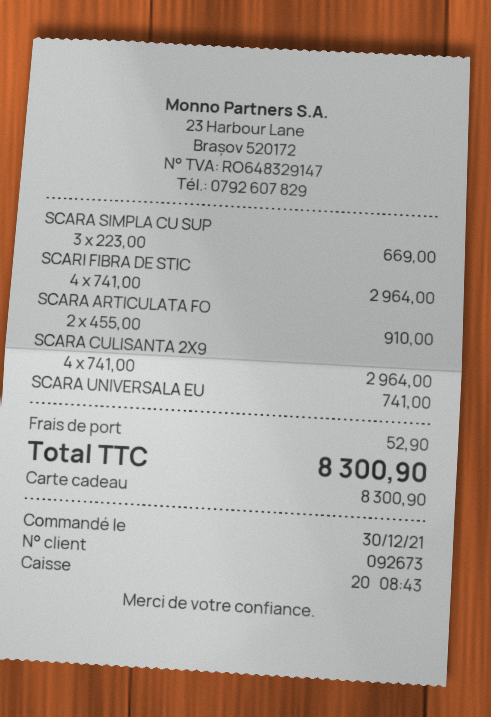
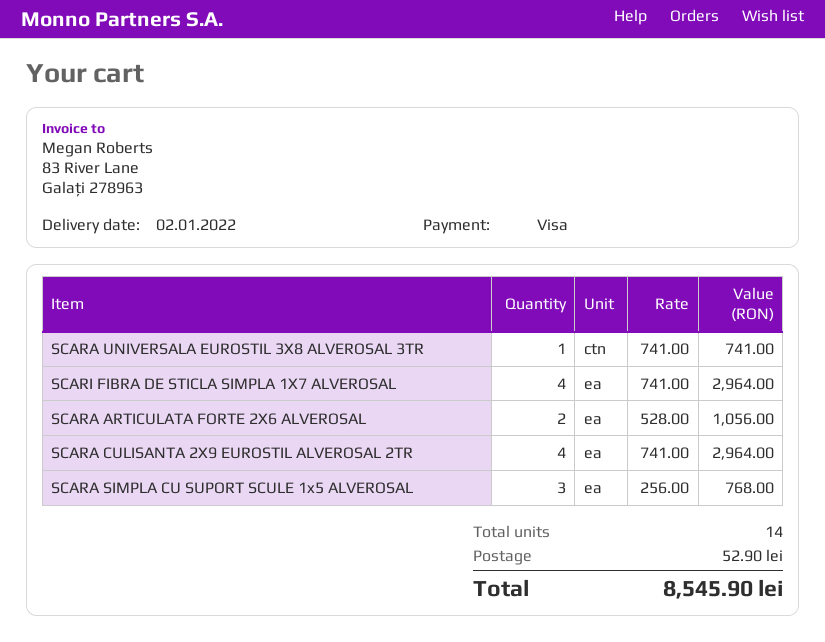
payment method: gift card -> Visa
SCARA SIMPLA CU SUP: 3 x 223.00 = 669.00 -> 3 x 256.00 = 768.00
SCARA ARTICULATA FO: 2 x 455.00 = 910.00 -> 2 x 528.00 = 1056.00
total: 8300.90 -> 8545.90

